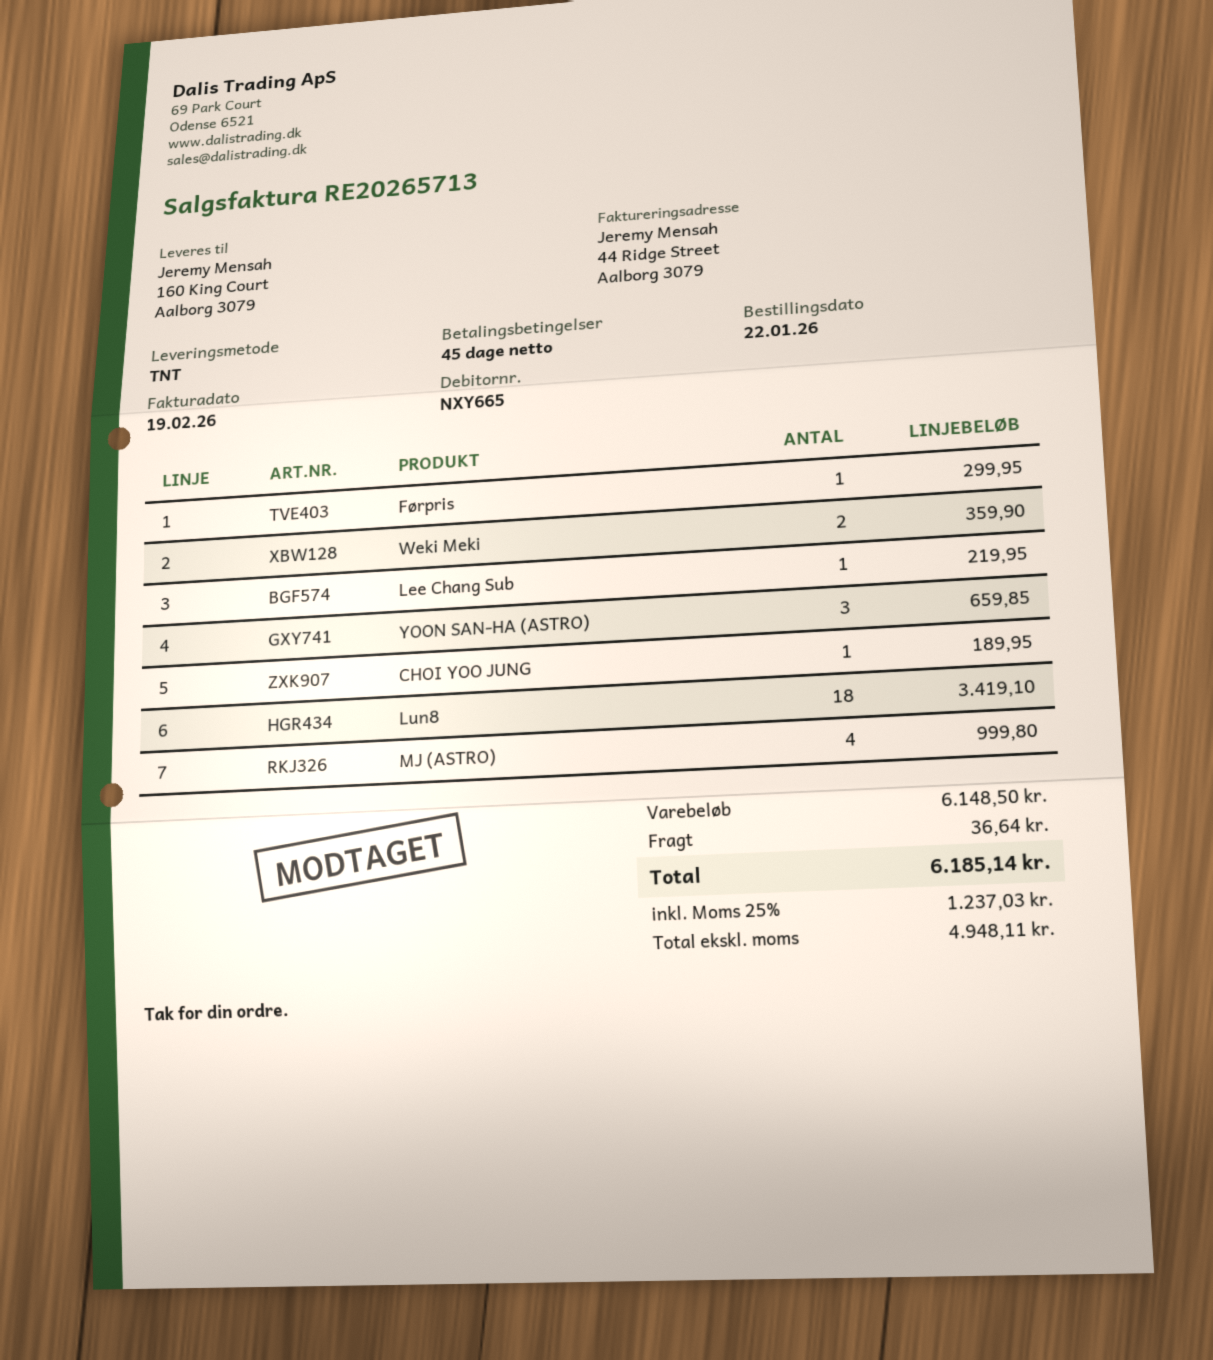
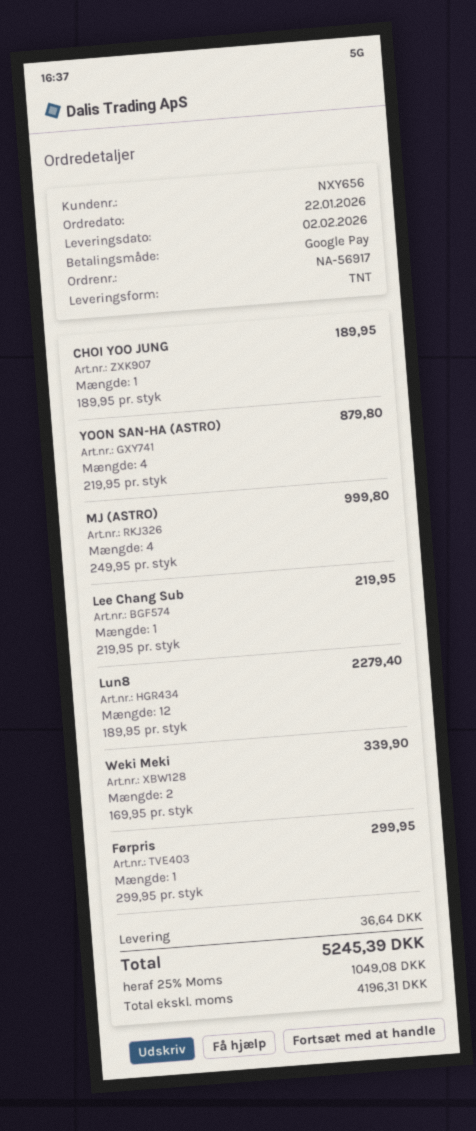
customer number: NXY665 -> NXY656
Weki Meki: 2 for 359.90 -> 2 for 339.90
YOON SAN-HA (ASTRO): 3 for 659.85 -> 4 for 879.80
Lun8: 18 for 3419.10 -> 12 for 2279.40
net: 4948.11 -> 4196.31
tax: 25% = 1237.03 -> 25% = 1049.08
total: 6185.14 -> 5245.39

